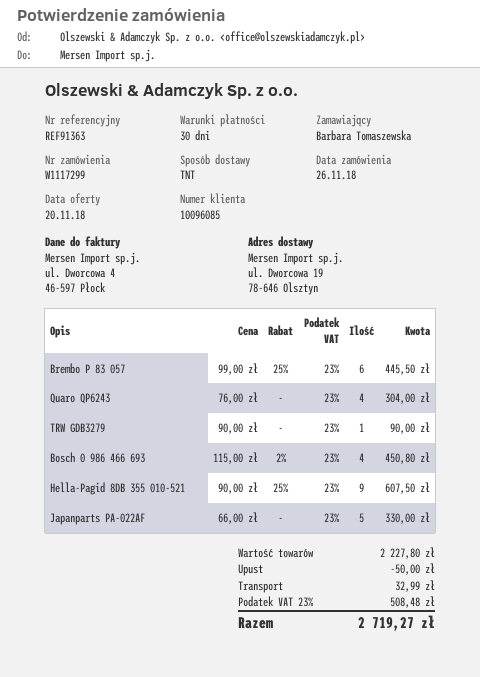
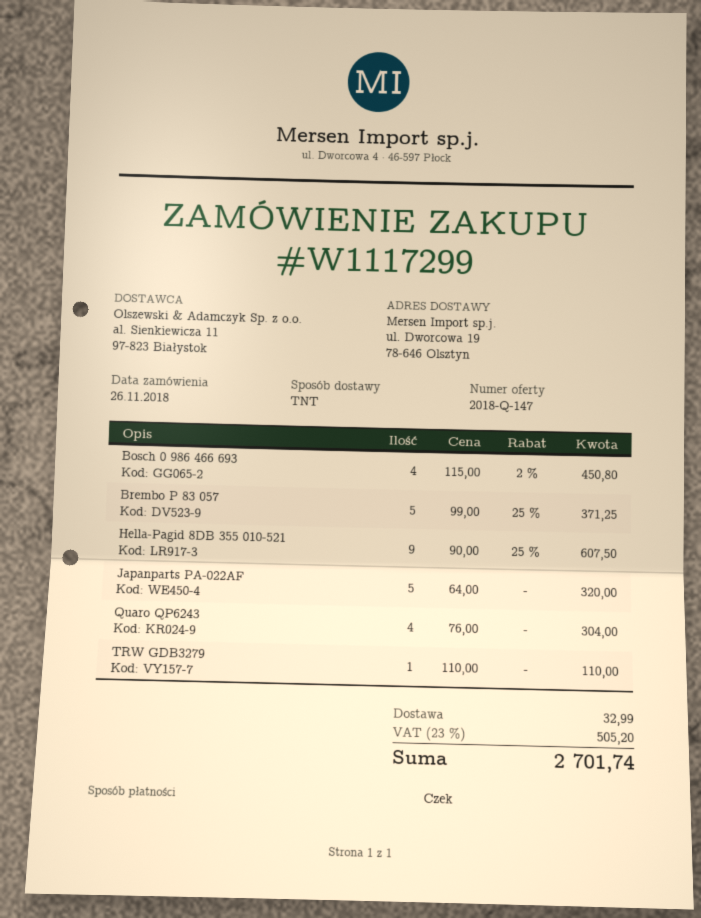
Brembo P 83 057: 6 x 99.00 - 25% = 445.50 -> 5 x 99.00 - 25% = 371.25
TRW GDB3279: 1 x 90.00 = 90.00 -> 1 x 110.00 = 110.00
Japanparts PA-022AF: 5 x 66.00 = 330.00 -> 5 x 64.00 = 320.00
discount: 50.00 -> none
tax: 23% = 508.48 -> 23% = 505.20
total: 2719.27 -> 2701.74

